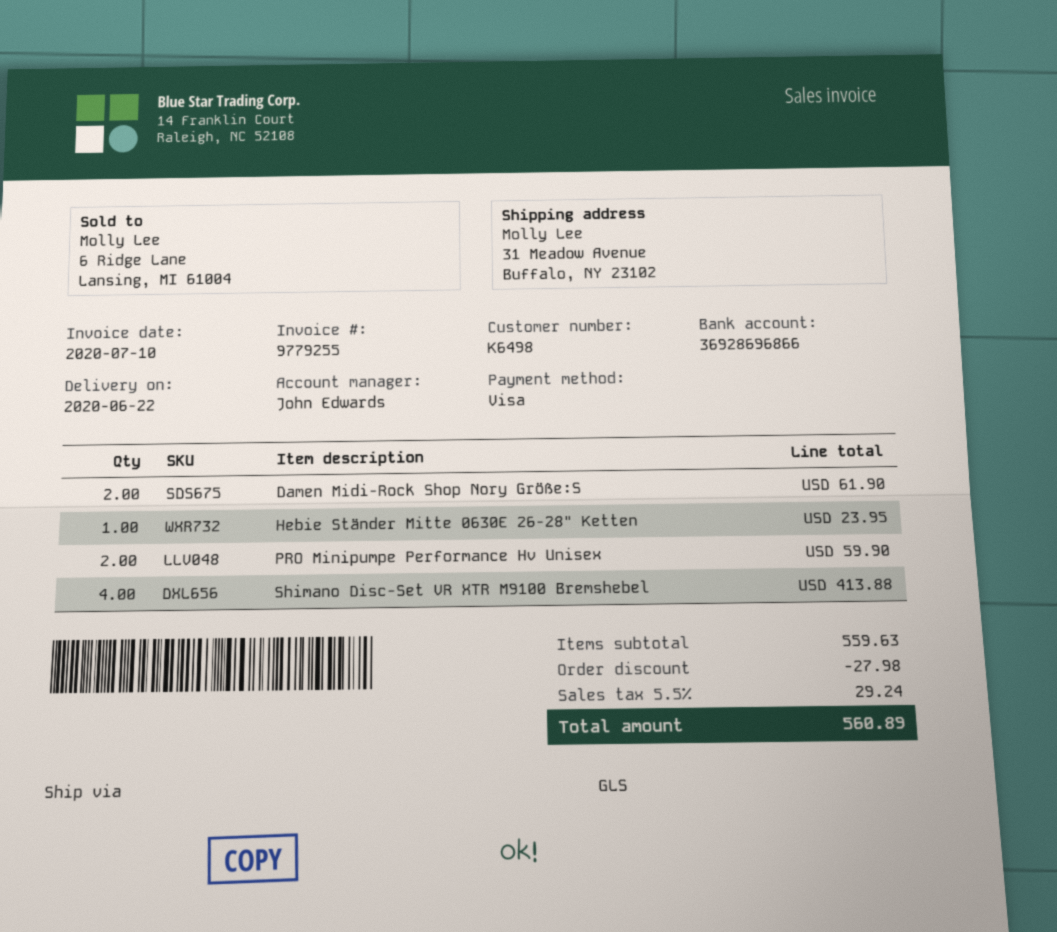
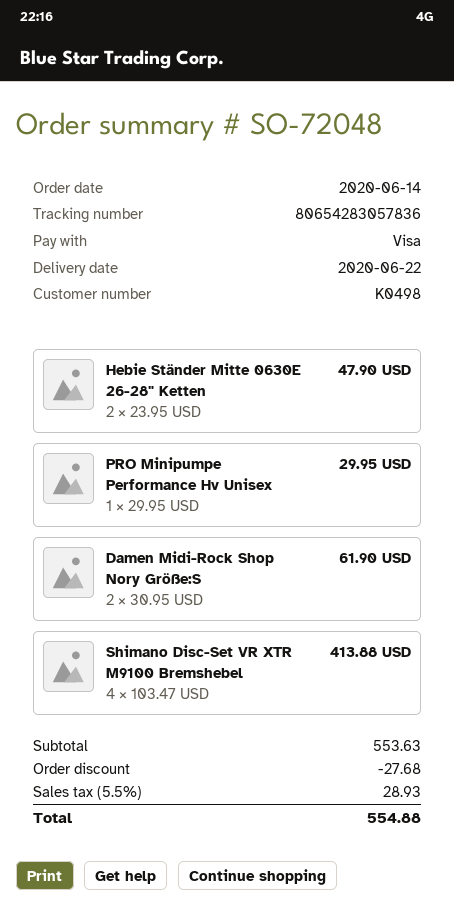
customer number: K6498 -> K0498
Hebie Ständer Mitte 0630E 26-28" Ketten: 1 for 23.95 -> 2 for 47.90
PRO Minipumpe Performance Hv Unisex: 2 for 59.90 -> 1 for 29.95
subtotal: 559.63 -> 553.63
discount: 27.98 -> 27.68
tax: 5.5% = 29.24 -> 5.5% = 28.93
total: 560.89 -> 554.88

